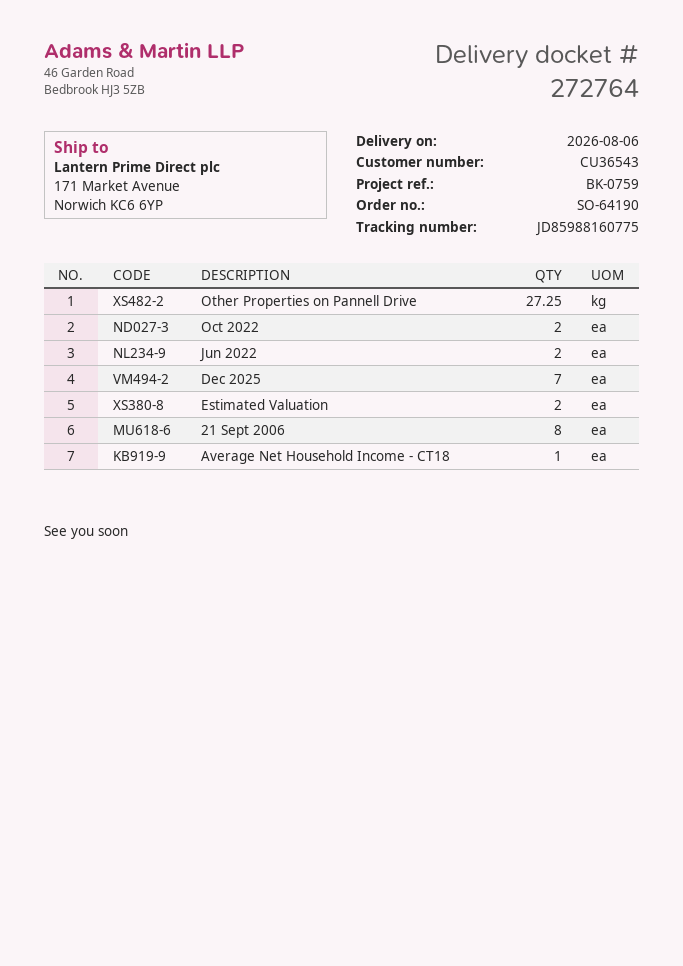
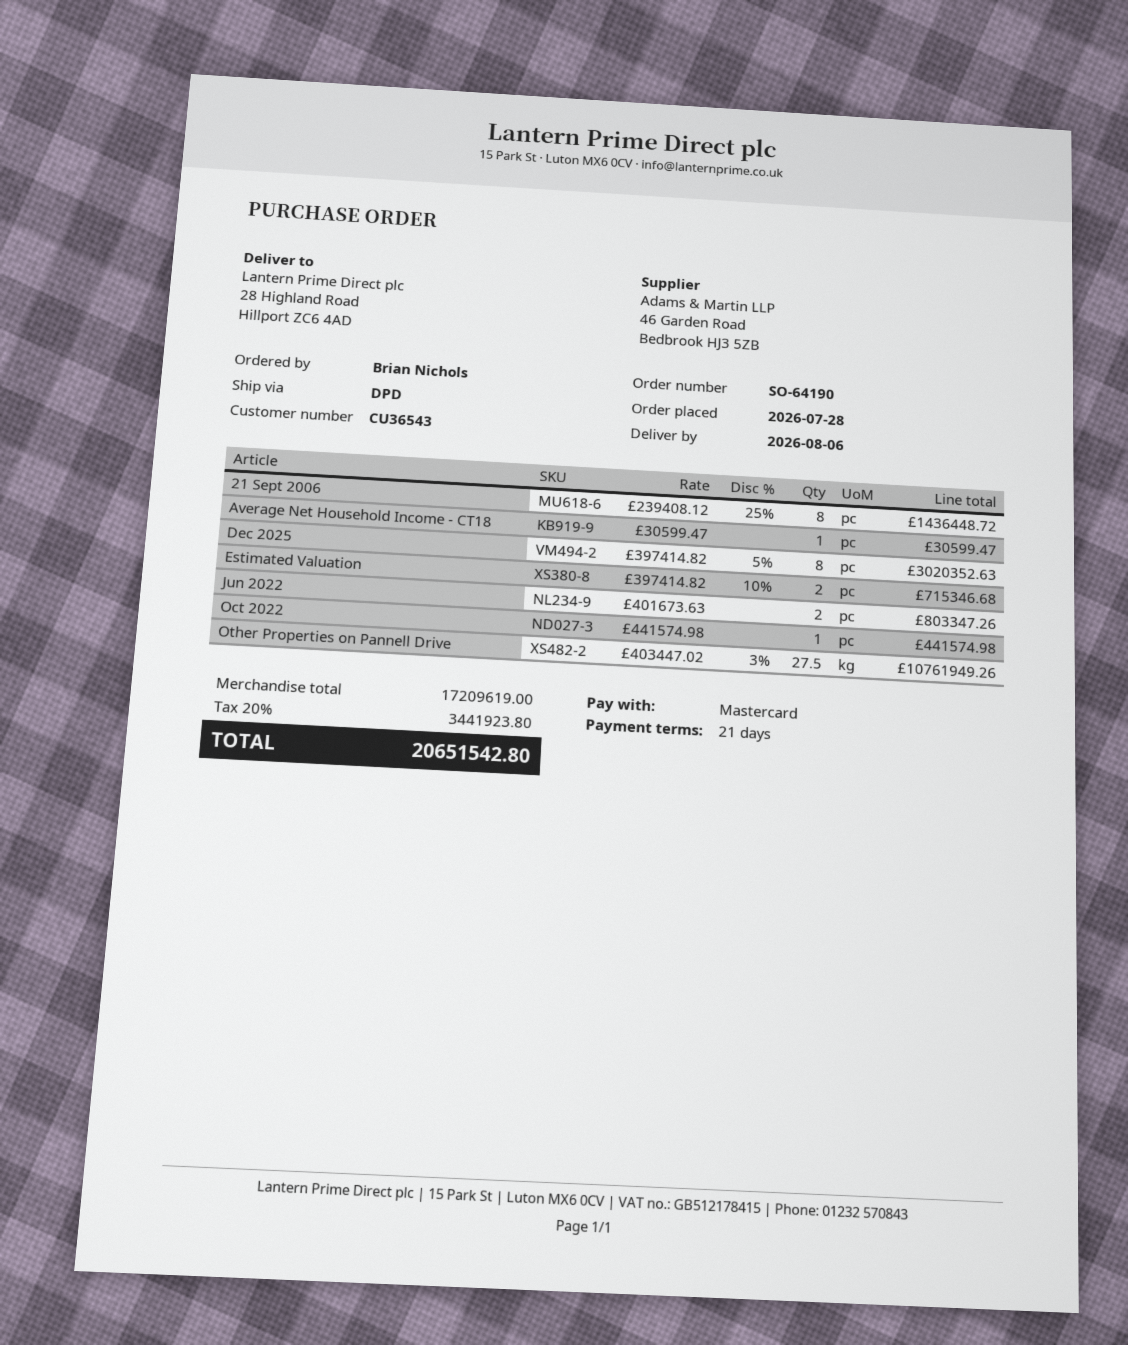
ship to: 171 Market Avenue, Norwich KC6 6YP -> 28 Highland Road, Hillport ZC6 4AD
Other Properties on Pannell Drive: 27.25 -> 27.5
Oct 2022: 2 -> 1
Dec 2025: 7 -> 8

